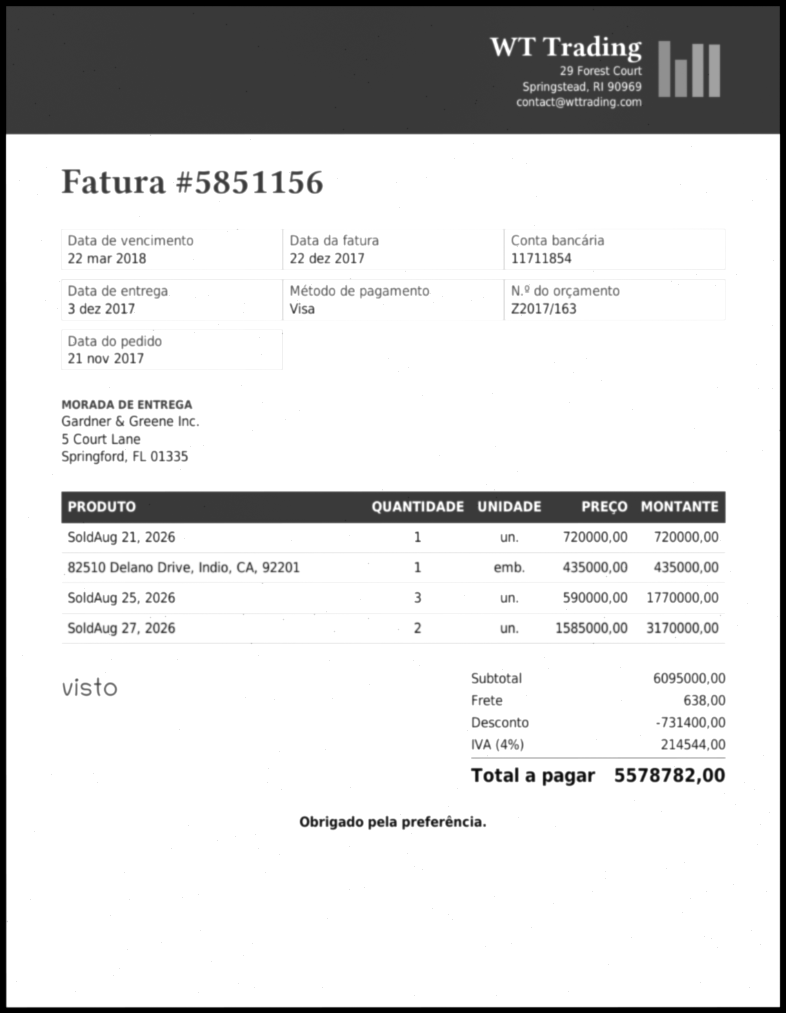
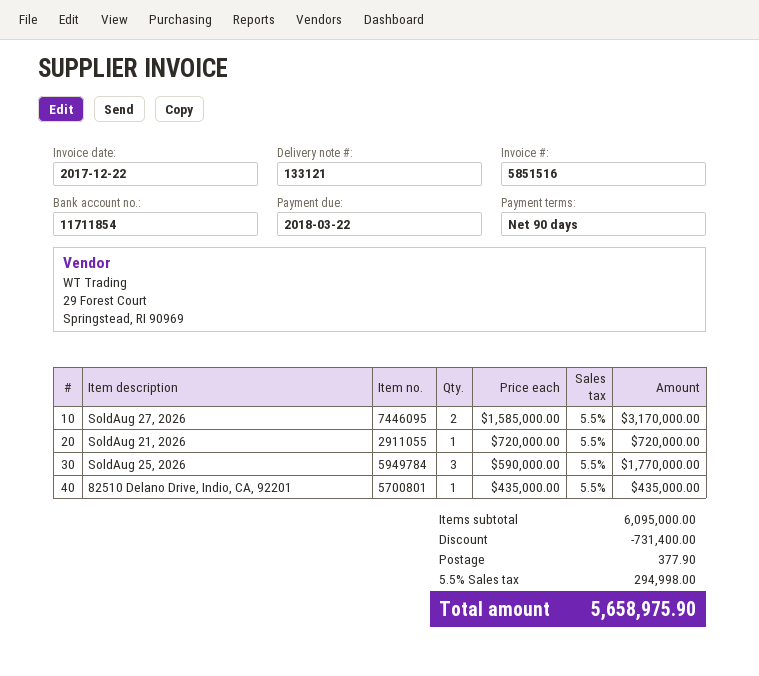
invoice number: 5851156 -> 5851516
shipping: 638.00 -> 377.90
tax: 4% = 214544.00 -> 5.5% = 294998.00
total: 5578782.00 -> 5658975.90

